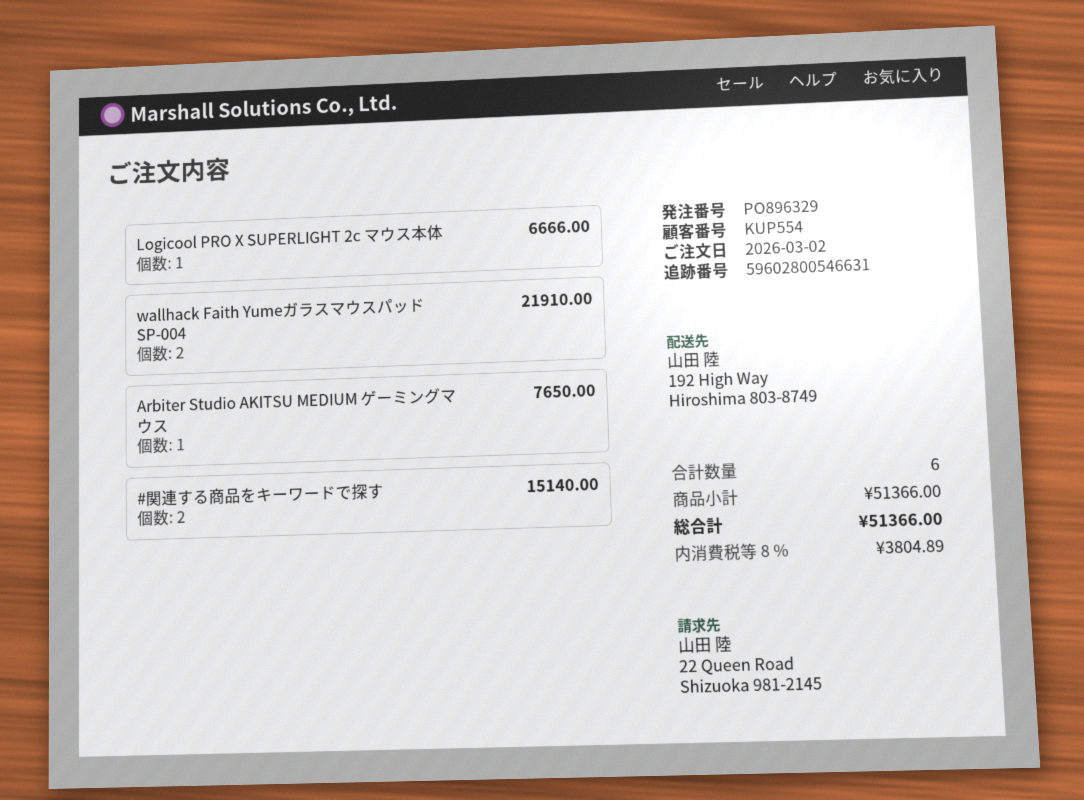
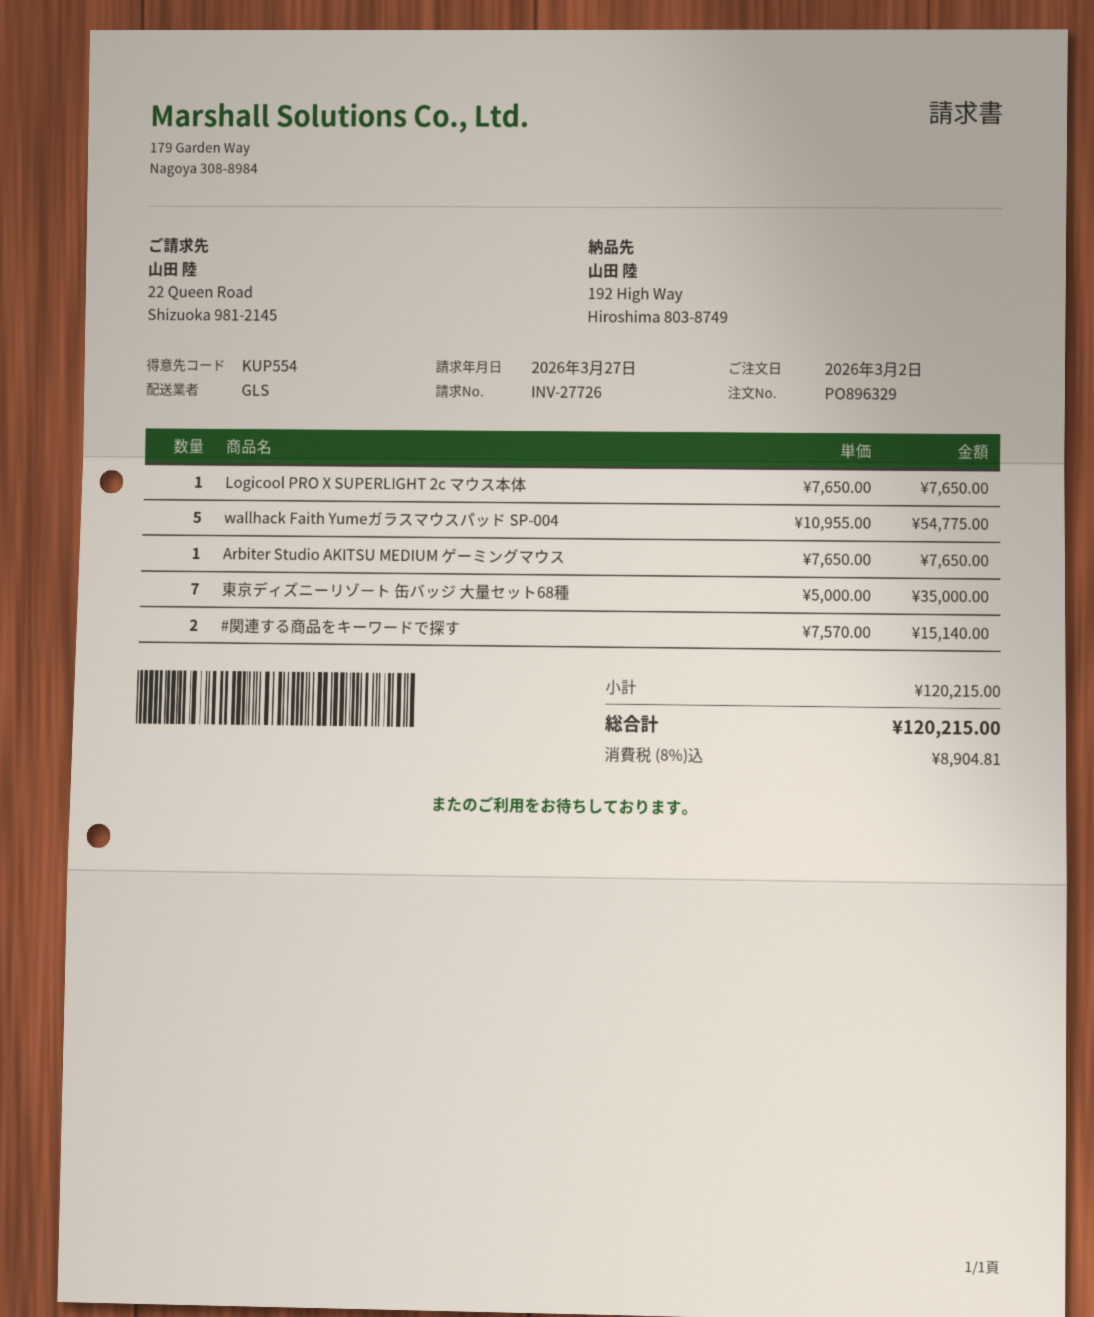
Logicool PRO X SUPERLIGHT 2c マウス本体: 1 for 6666.00 -> 1 for 7650.00
wallhack Faith Yumeガラスマウスパッド SP-004: 2 for 21910.00 -> 5 for 54775.00
東京ディズニーリゾート 缶バッジ 大量セット68種: none -> 7 for 35000.00
subtotal: 51366.00 -> 120215.00
tax: 8% = 3804.89 -> 8% = 8904.81
total: 51366.00 -> 120215.00

